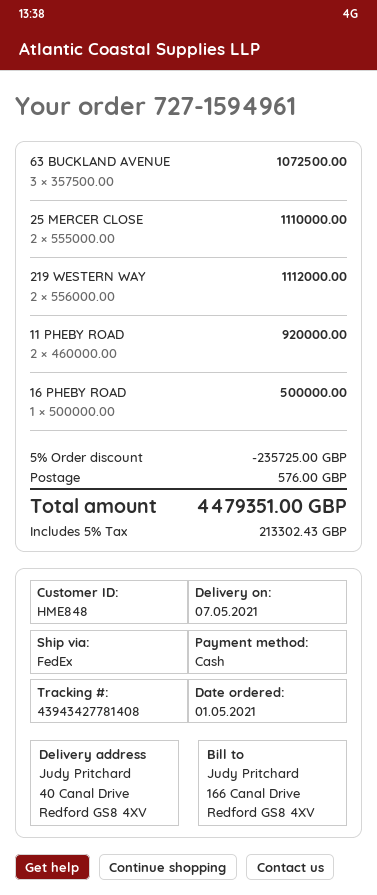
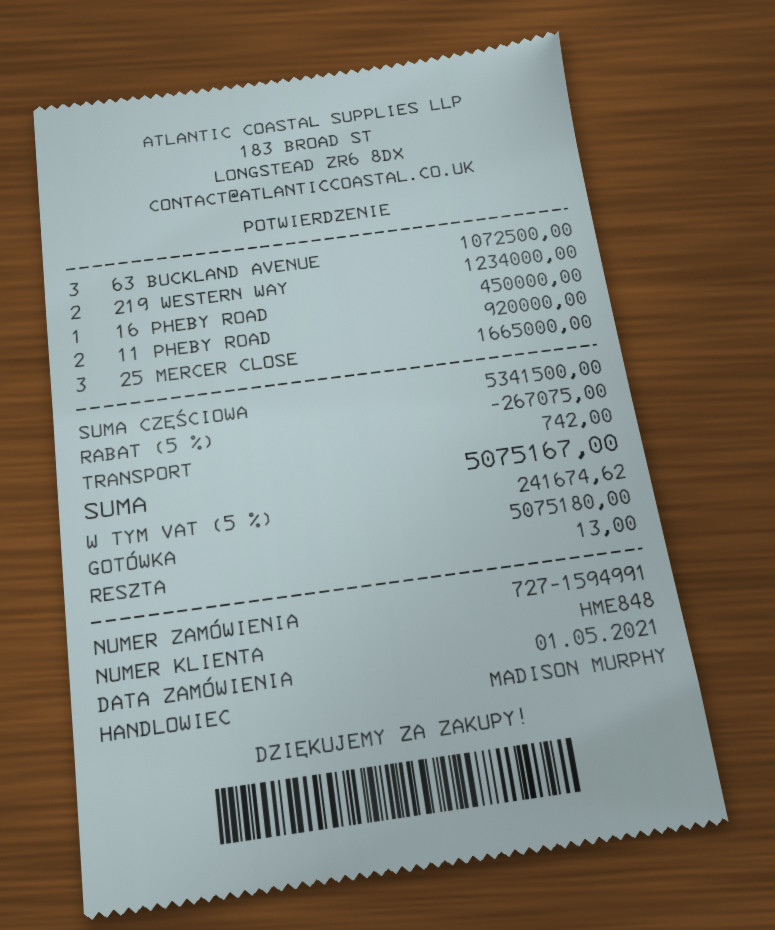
order number: 727-1594961 -> 727-1594991
25 MERCER CLOSE: 2 for 1110000.00 -> 3 for 1665000.00
219 WESTERN WAY: 2 for 1112000.00 -> 2 for 1234000.00
16 PHEBY ROAD: 1 for 500000.00 -> 1 for 450000.00
discount: 5% = 235725.00 -> 5% = 267075.00
shipping: 576.00 -> 742.00
tax: 5% = 213302.43 -> 5% = 241674.62
total: 4479351.00 -> 5075167.00

